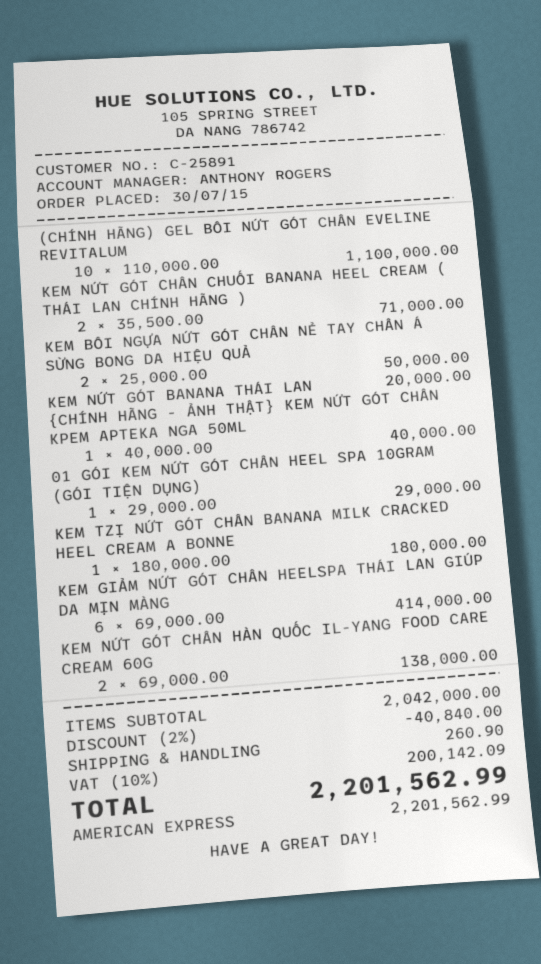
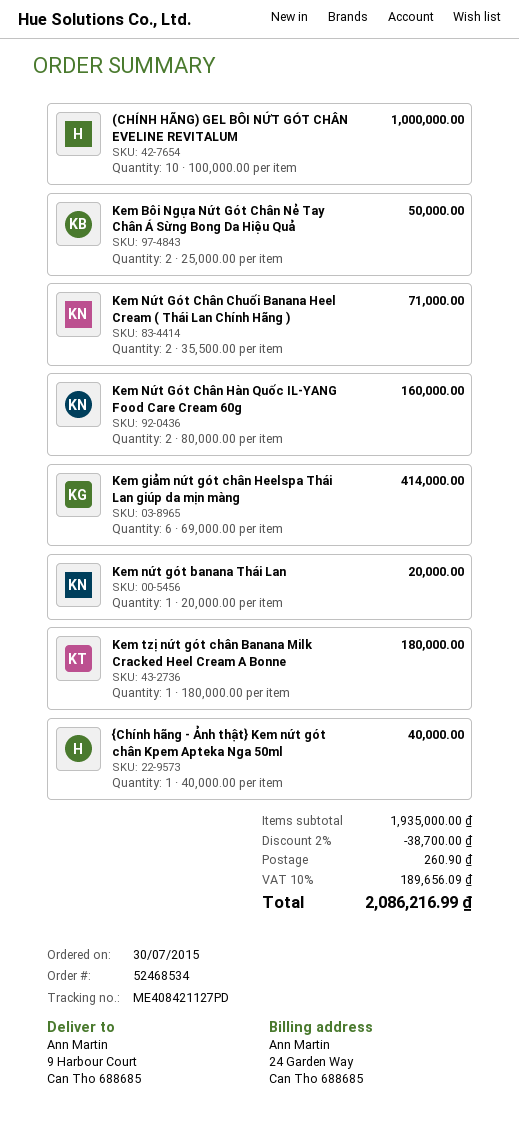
(CHÍNH HÃNG) GEL BÔI NỨT GÓT CHÂN EVELINE REVITALUM: 10 x 110000.00 = 1100000.00 -> 10 x 100000.00 = 1000000.00
01 GÓI KEM NỨT GÓT CHÂN HEEL SPA 10GRAM (GÓI TIỆN DỤNG): 1 x 29000.00 = 29000.00 -> none
KEM NỨT GÓT CHÂN HÀN QUỐC IL-YANG FOOD CARE CREAM 60G: 2 x 69000.00 = 138000.00 -> 2 x 80000.00 = 160000.00
subtotal: 2042000.00 -> 1935000.00
discount: 2% = 40840.00 -> 2% = 38700.00
tax: 10% = 200142.09 -> 10% = 189656.09
total: 2201562.99 -> 2086216.99

